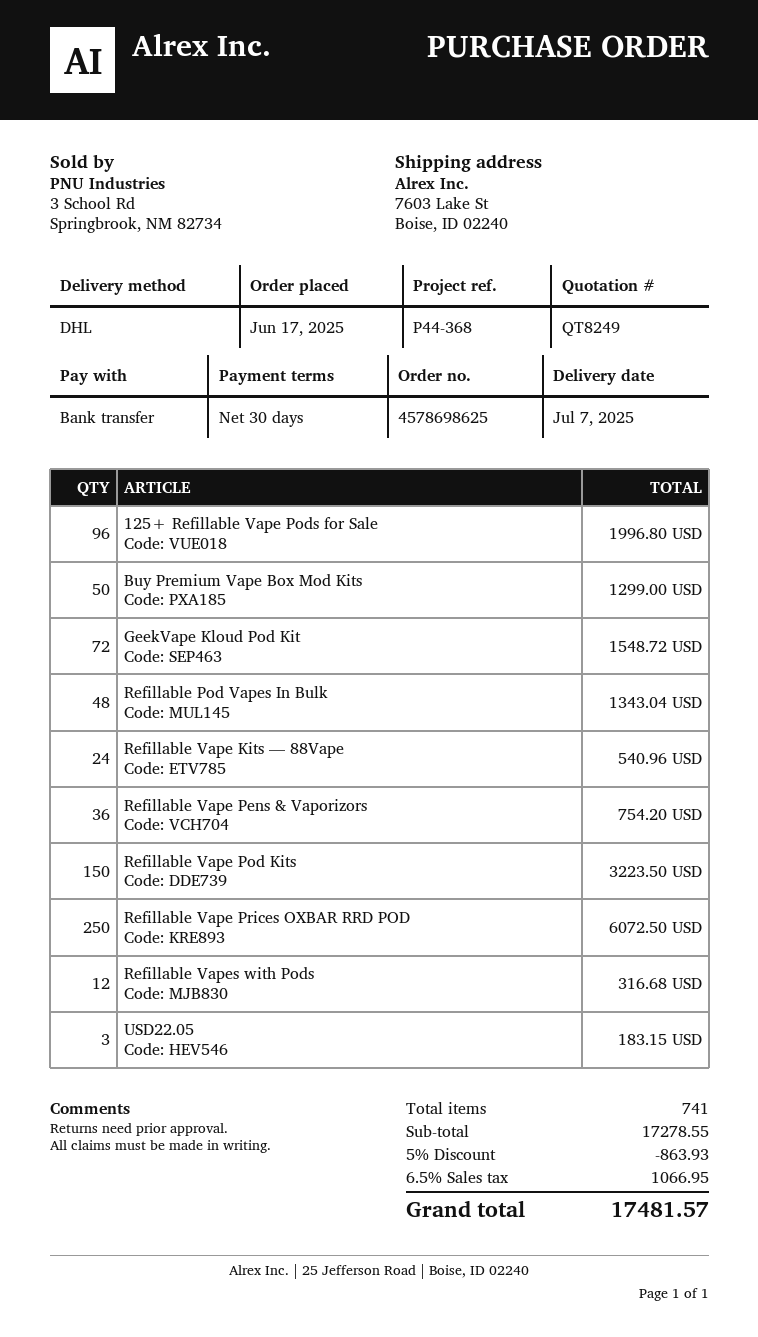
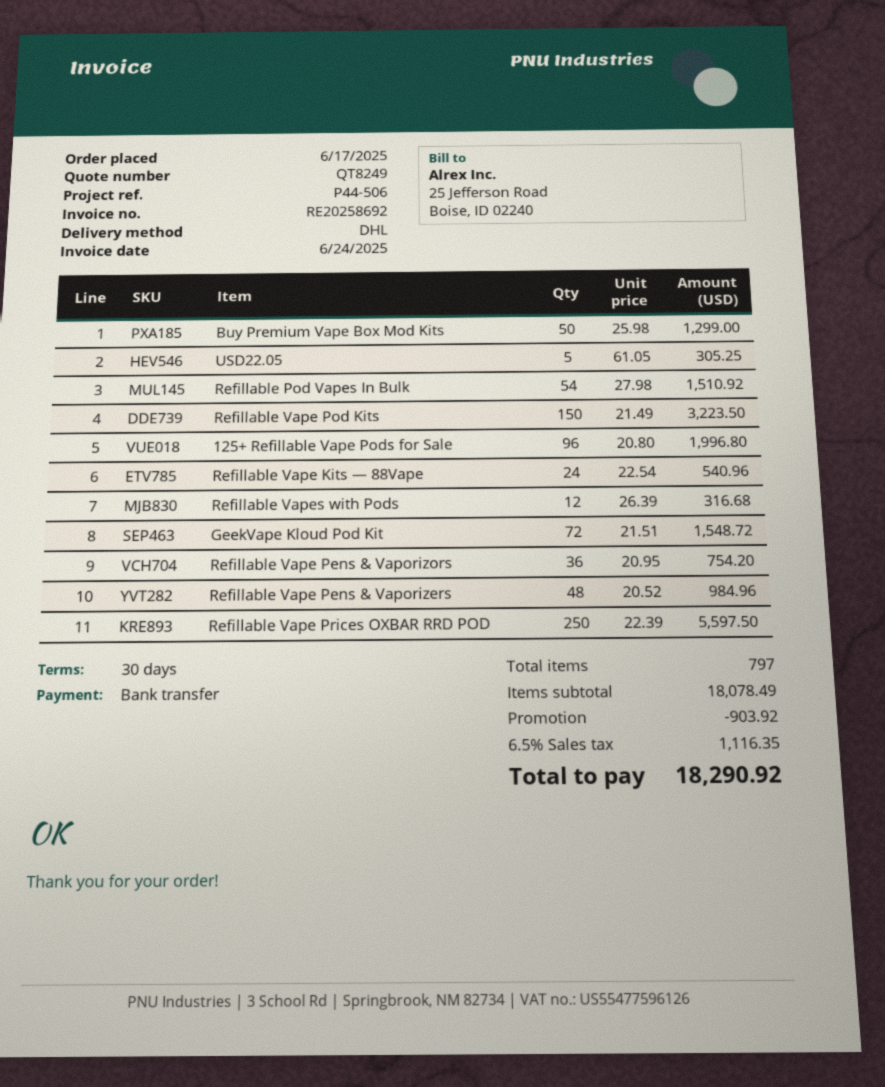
reference: P44-368 -> P44-506
Refillable Pod Vapes In Bulk: 48 for 1343.04 -> 54 for 1510.92
Refillable Vape Prices OXBAR RRD POD: 250 for 6072.50 -> 250 for 5597.50
USD22.05: 3 for 183.15 -> 5 for 305.25
Refillable Vape Pens & Vaporizers: none -> 48 for 984.96
total quantity: 741 -> 797
subtotal: 17278.55 -> 18078.49
discount: 863.93 -> 903.92
tax: 6.5% = 1066.95 -> 6.5% = 1116.35
total: 17481.57 -> 18290.92

